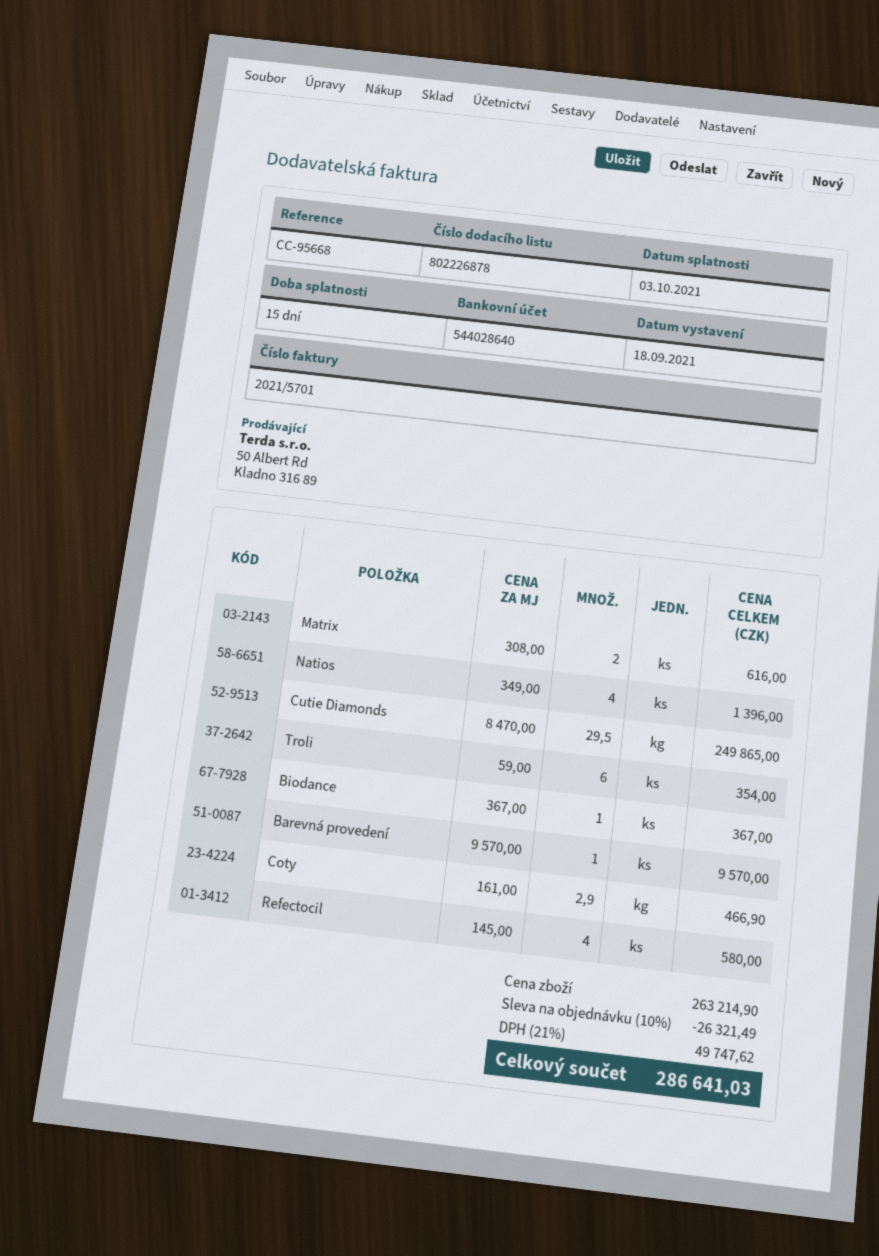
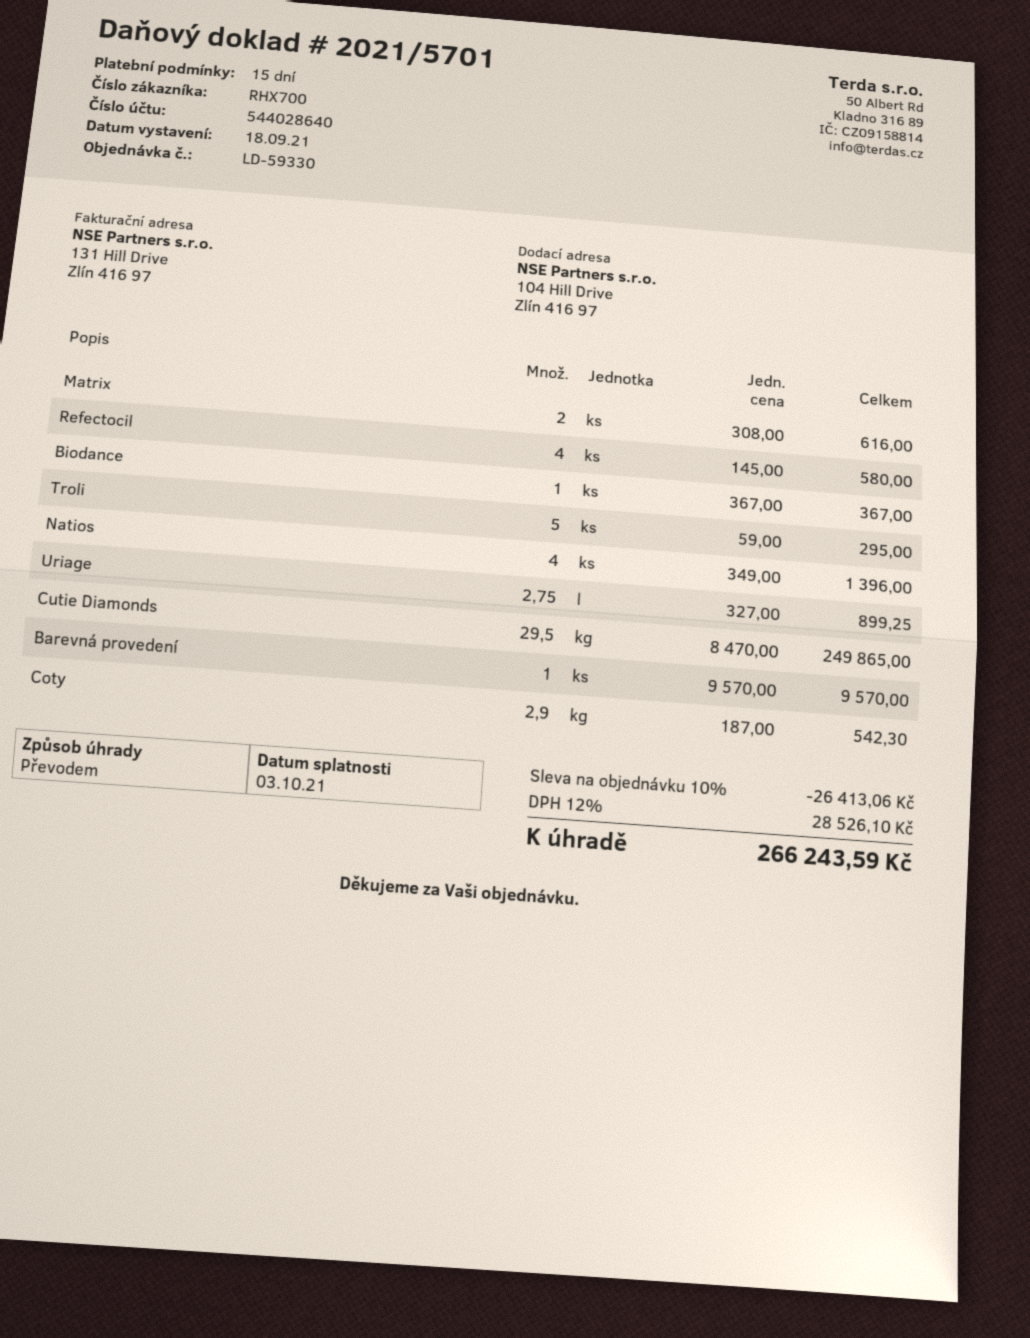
Troli: 6 x 59.00 = 354.00 -> 5 x 59.00 = 295.00
Coty: 2.9 x 161.00 = 466.90 -> 2.9 x 187.00 = 542.30
Uriage: none -> 2.75 x 327.00 = 899.25
discount: 10% = 26321.49 -> 10% = 26413.06
tax: 21% = 49747.62 -> 12% = 28526.10
total: 286641.03 -> 266243.59

